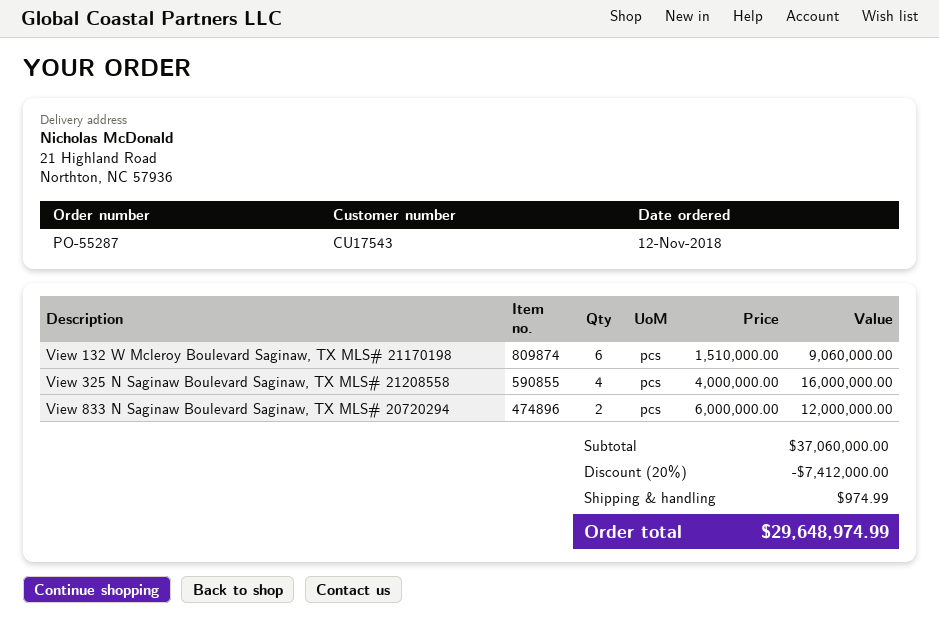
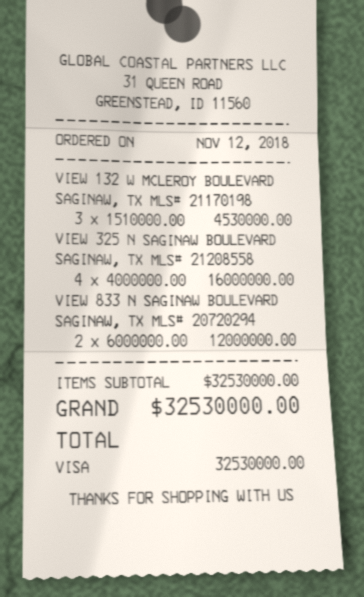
View 132 W Mcleroy Boulevard Saginaw, TX MLS# 21170198: 6 x 1510000.00 = 9060000.00 -> 3 x 1510000.00 = 4530000.00
subtotal: 37060000.00 -> 32530000.00
discount: 20% = 7412000.00 -> none
shipping: 974.99 -> none
total: 29648974.99 -> 32530000.00

